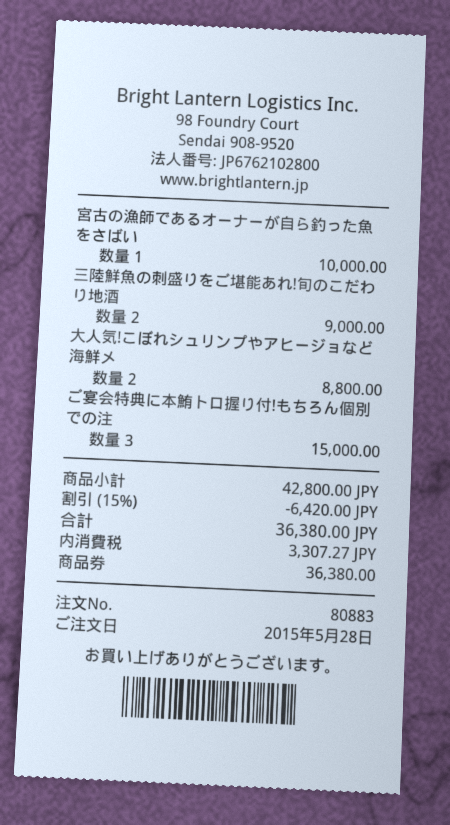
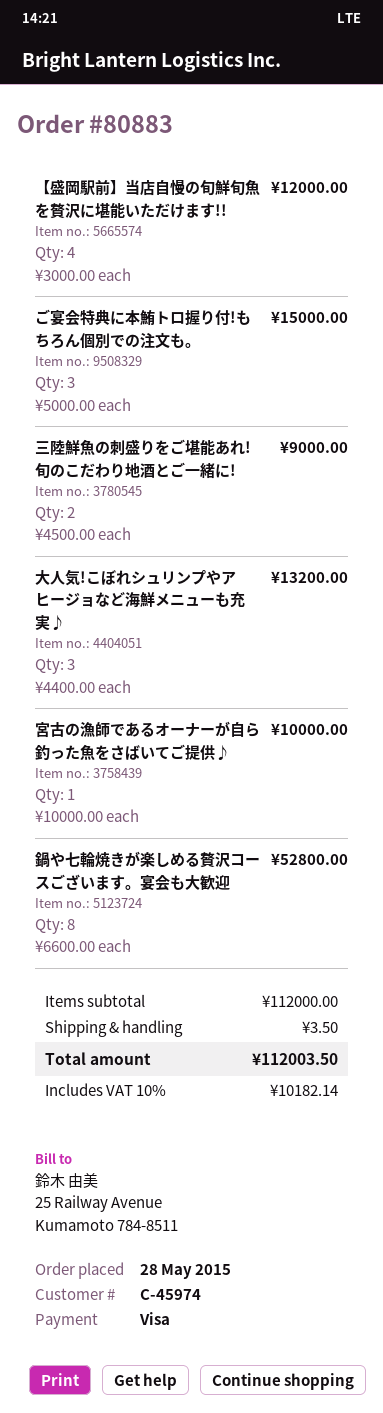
payment method: gift card -> Visa
大人気!こぼれシュリンプやアヒージョなど海鮮メ: 2 for 8800.00 -> 3 for 13200.00
【盛岡駅前】当店自慢の旬鮮旬魚を贅沢に堪能いただけます!!: none -> 4 for 12000.00
鍋や七輪焼きが楽しめる贅沢コースございます。宴会も大歓迎: none -> 8 for 52800.00
subtotal: 42800.00 -> 112000.00
discount: 15% = 6420.00 -> none
shipping: none -> 3.50
tax: 3307.27 -> 10182.14
total: 36380.00 -> 112003.50

